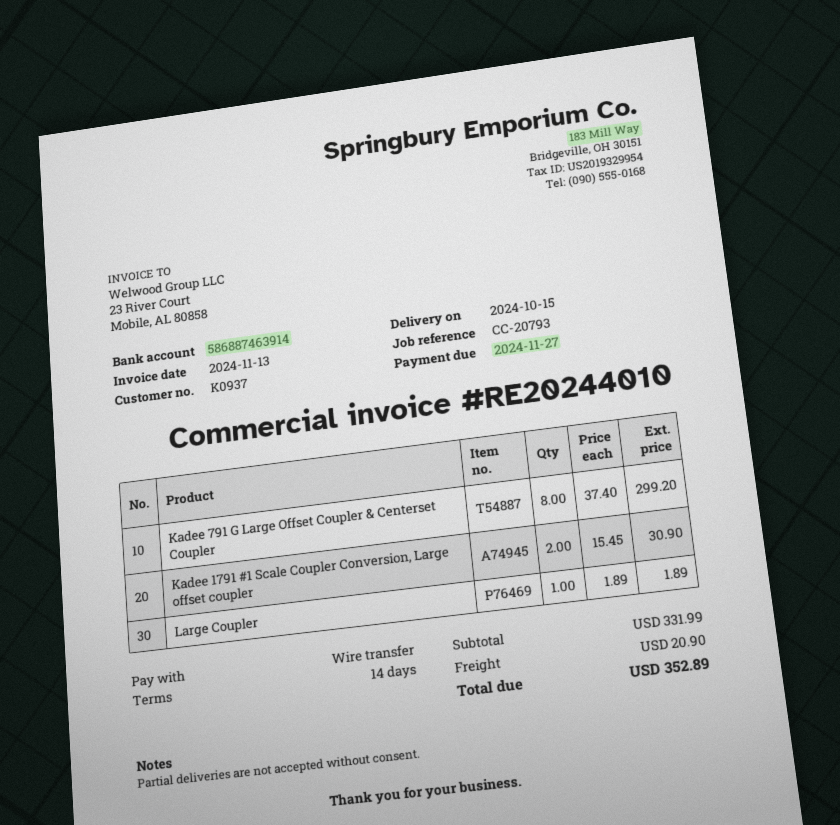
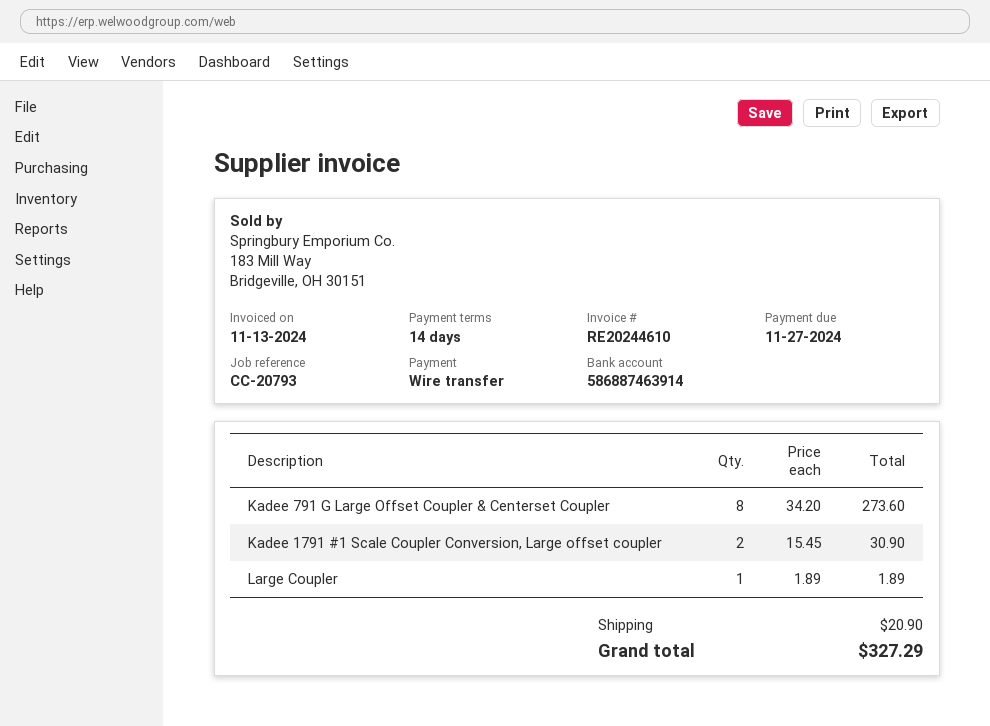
invoice number: RE20244010 -> RE20244610
Kadee 791 G Large Offset Coupler & Centerset Coupler: 8 x 37.40 = 299.20 -> 8 x 34.20 = 273.60
total: 352.89 -> 327.29

